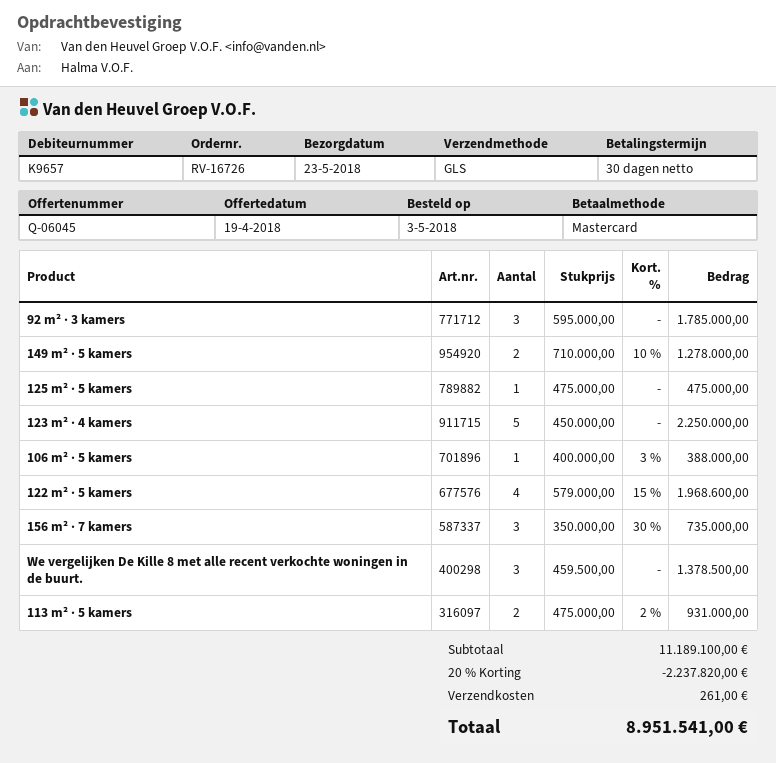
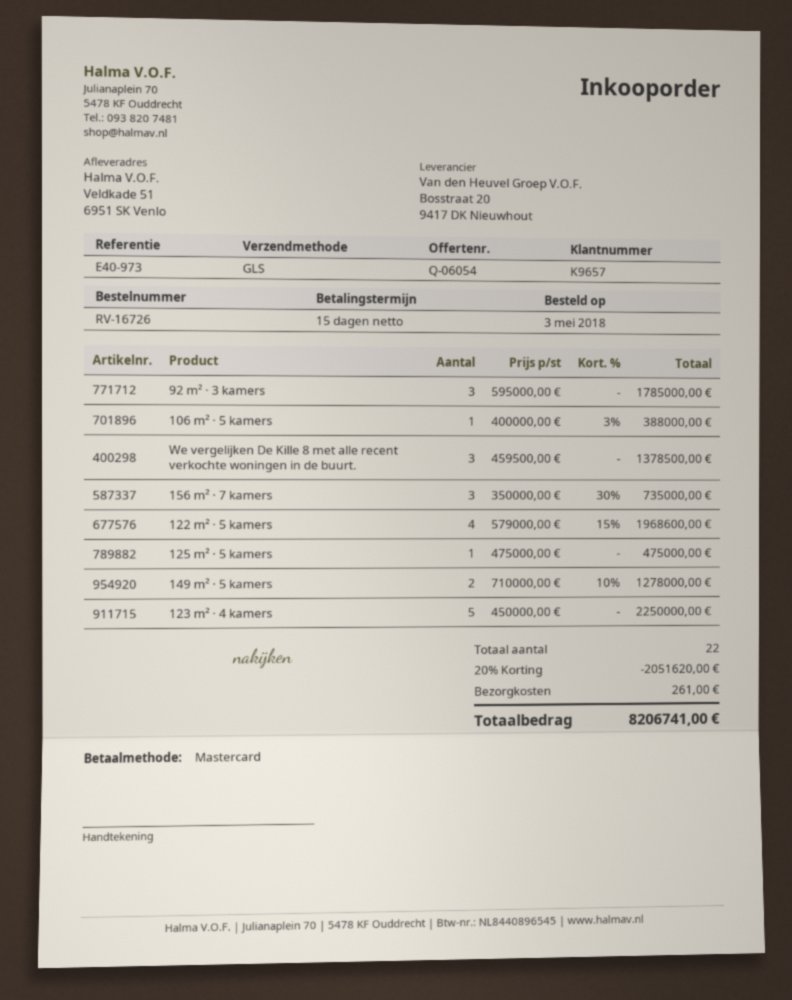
quote number: Q-06045 -> Q-06054
payment terms: 30 days -> 15 days
113 m² · 5 kamers: 2 x 475000.00 - 2% = 931000.00 -> none
discount: 20% = 2237820.00 -> 20% = 2051620.00
total: 8951541.00 -> 8206741.00

